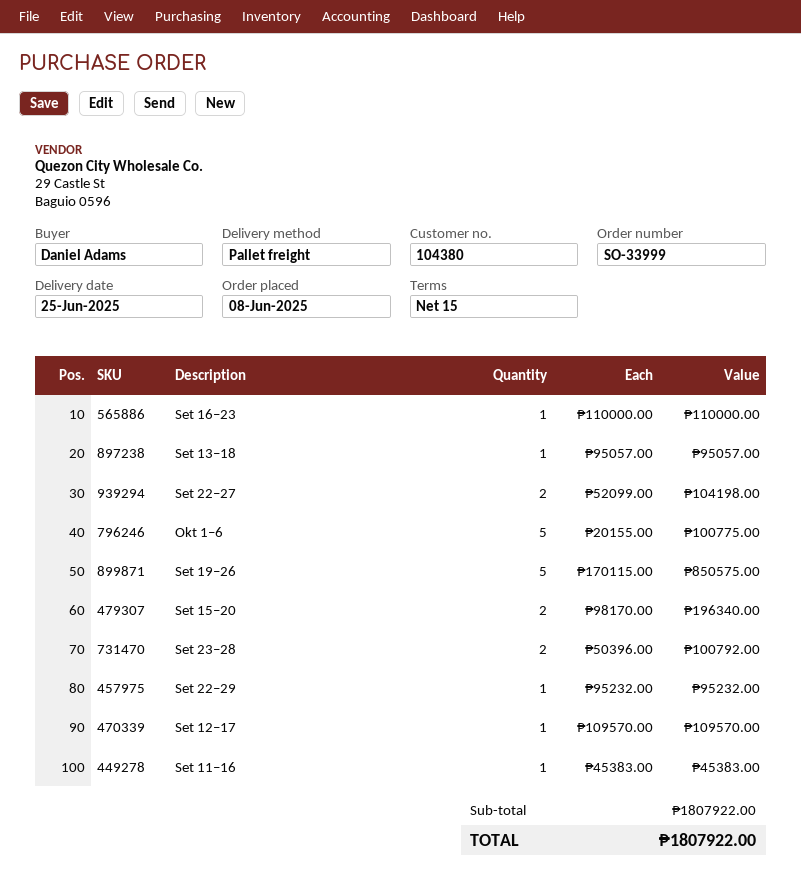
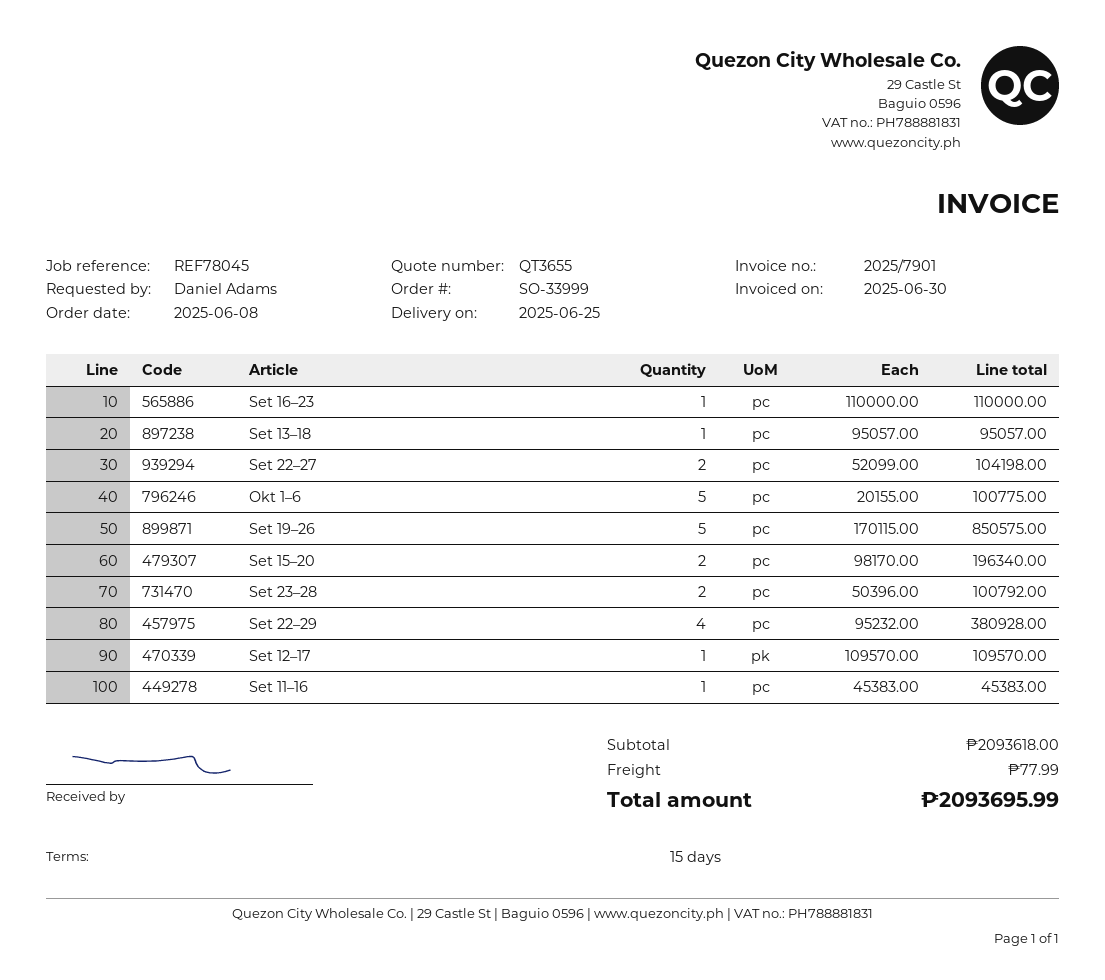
Set 22–29: 1 x 95232.00 = 95232.00 -> 4 x 95232.00 = 380928.00
subtotal: 1807922.00 -> 2093618.00
shipping: none -> 77.99
total: 1807922.00 -> 2093695.99

